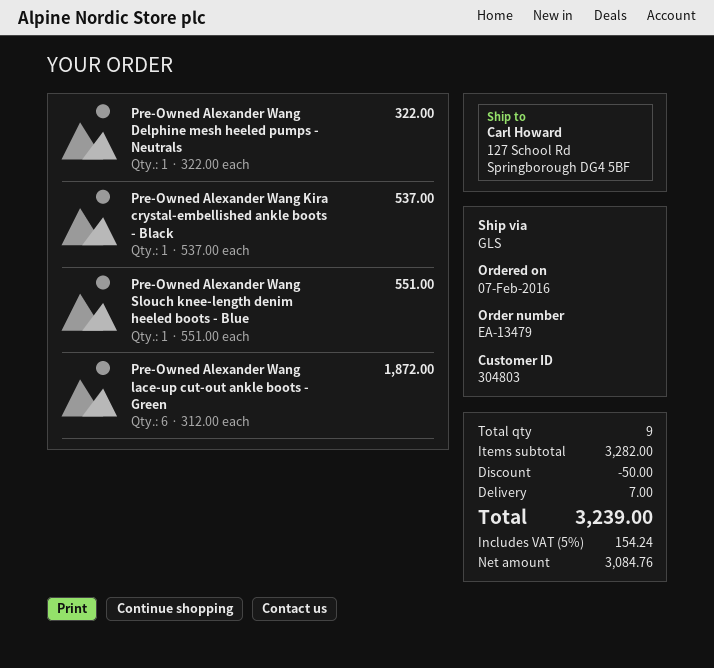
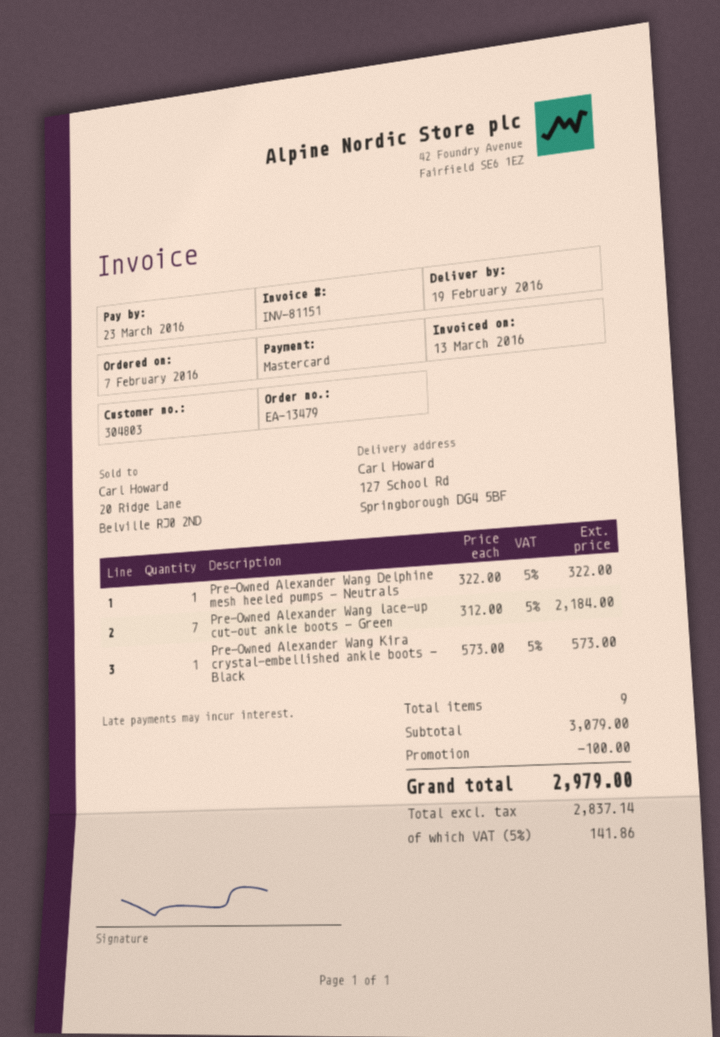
Pre-Owned Alexander Wang Kira crystal-embellished ankle boots - Black: 1 x 537.00 = 537.00 -> 1 x 573.00 = 573.00
Pre-Owned Alexander Wang Slouch knee-length denim heeled boots - Blue: 1 x 551.00 = 551.00 -> none
Pre-Owned Alexander Wang lace-up cut-out ankle boots - Green: 6 x 312.00 = 1872.00 -> 7 x 312.00 = 2184.00
subtotal: 3282.00 -> 3079.00
discount: 50.00 -> 100.00
shipping: 7.00 -> none
net: 3084.76 -> 2837.14
tax: 5% = 154.24 -> 5% = 141.86
total: 3239.00 -> 2979.00

